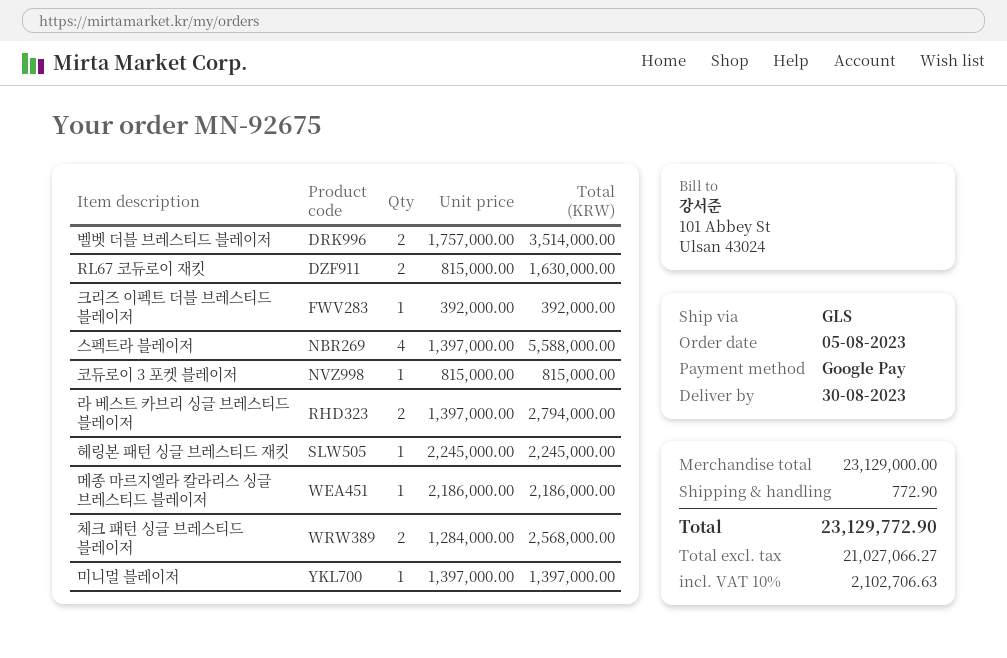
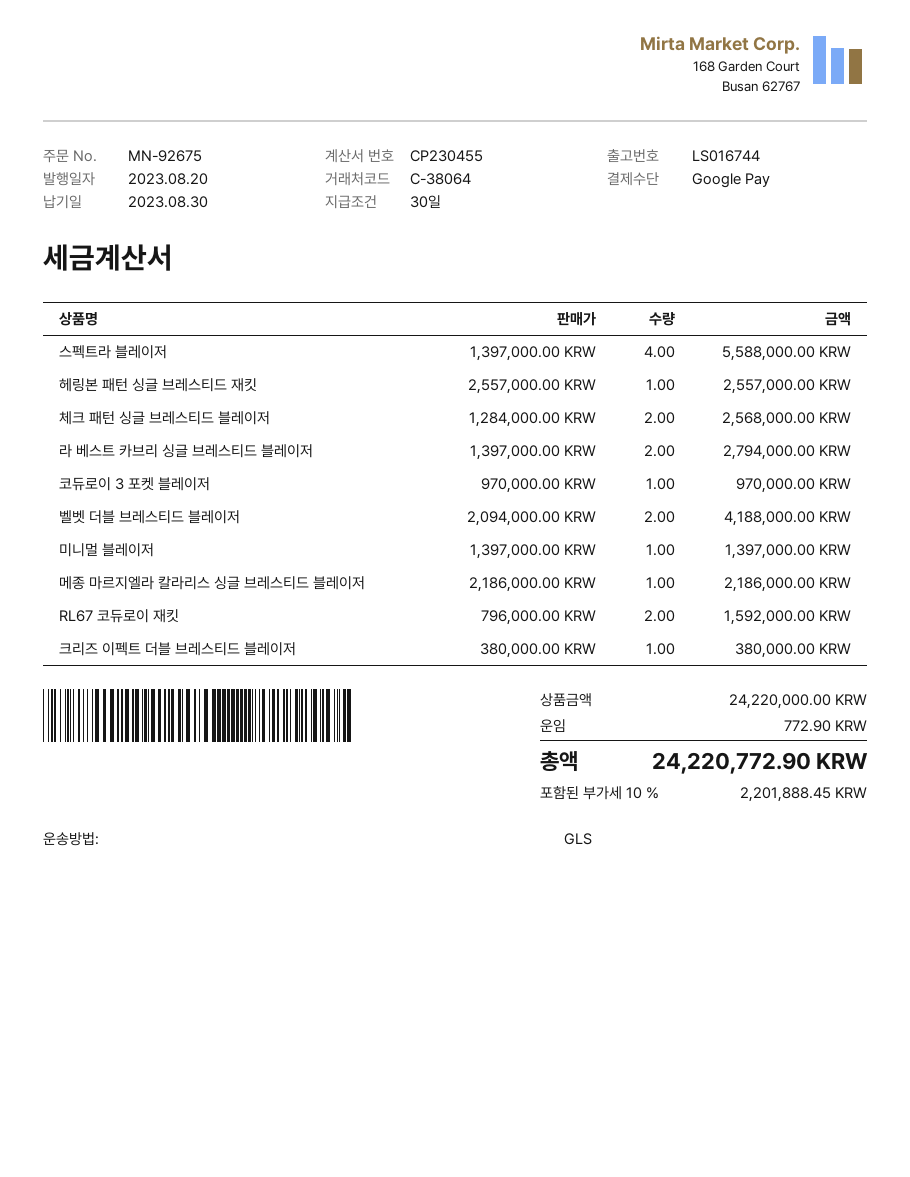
벨벳 더블 브레스티드 블레이저: 2 x 1757000.00 = 3514000.00 -> 2 x 2094000.00 = 4188000.00
RL67 코듀로이 재킷: 2 x 815000.00 = 1630000.00 -> 2 x 796000.00 = 1592000.00
크리즈 이펙트 더블 브레스티드 블레이저: 1 x 392000.00 = 392000.00 -> 1 x 380000.00 = 380000.00
코듀로이 3 포켓 블레이저: 1 x 815000.00 = 815000.00 -> 1 x 970000.00 = 970000.00
헤링본 패턴 싱글 브레스티드 재킷: 1 x 2245000.00 = 2245000.00 -> 1 x 2557000.00 = 2557000.00
subtotal: 23129000.00 -> 24220000.00
tax: 10% = 2102706.63 -> 10% = 2201888.45
total: 23129772.90 -> 24220772.90

